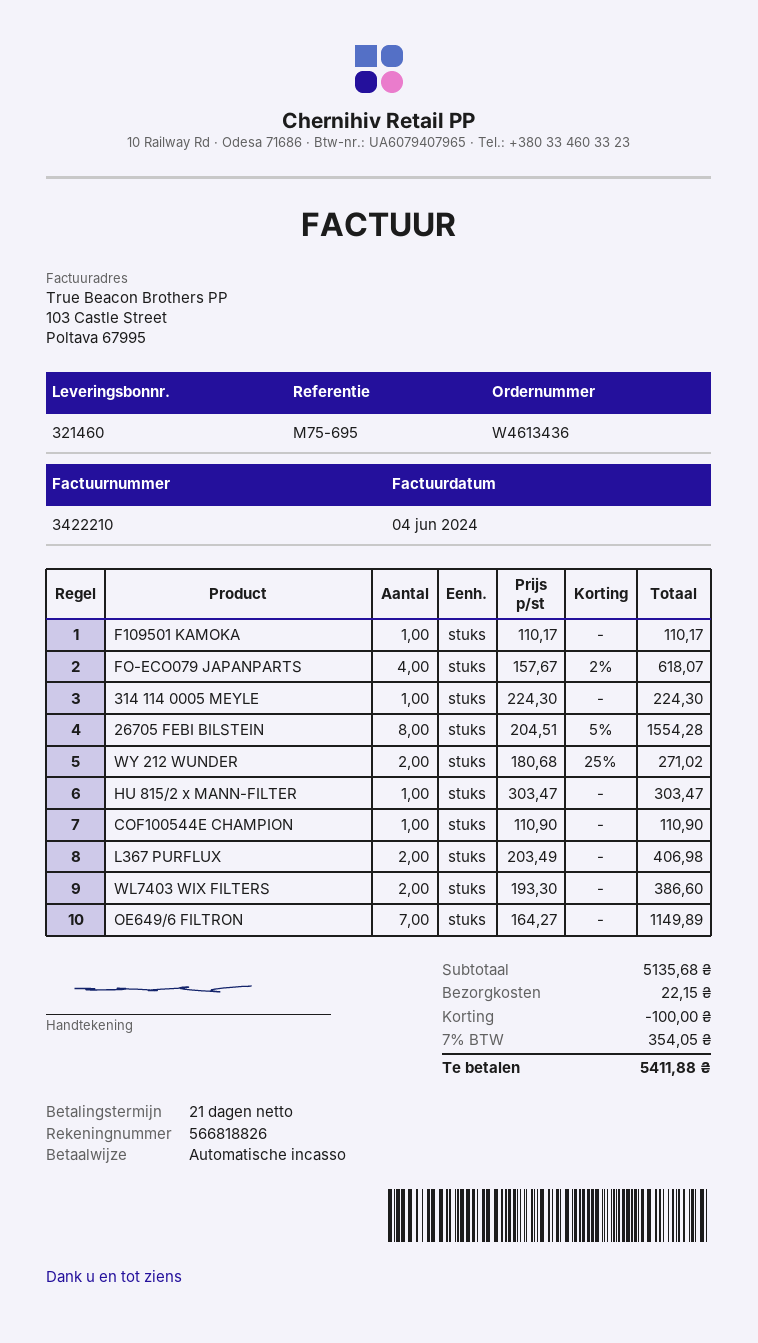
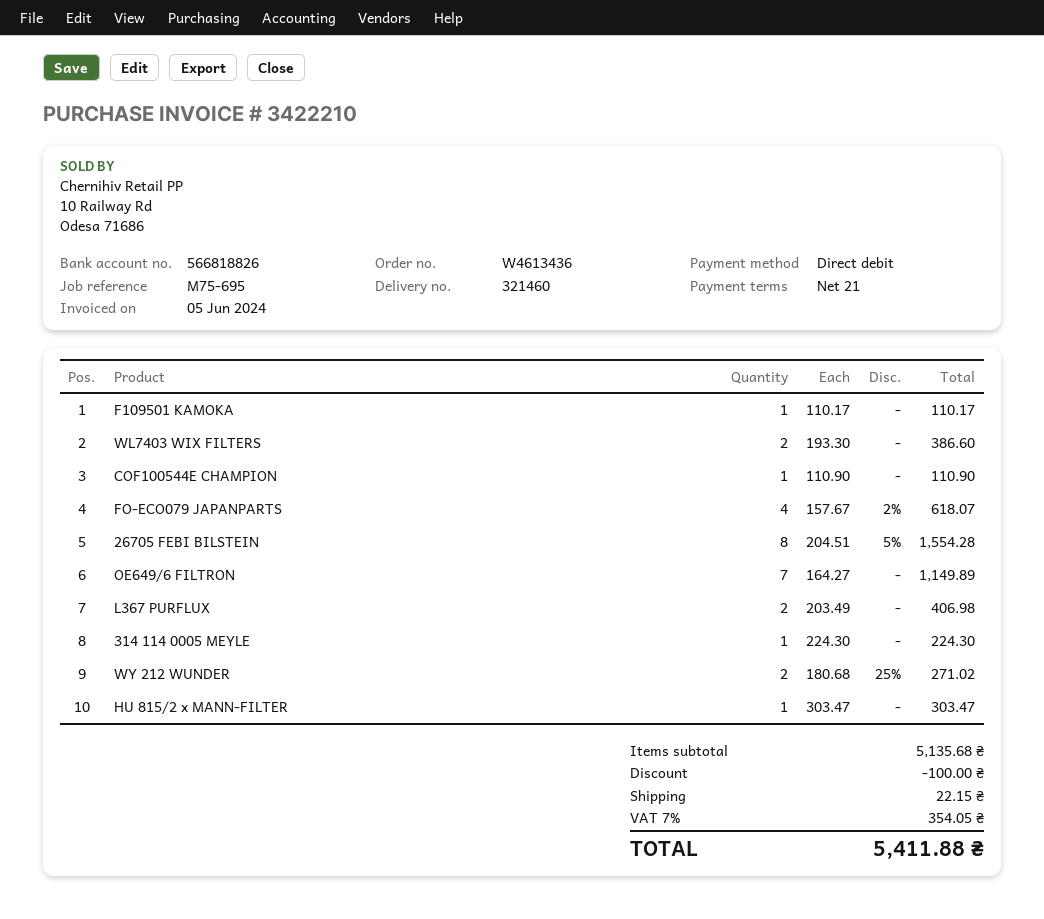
invoice date: 2024-06-04 -> 2024-06-05

